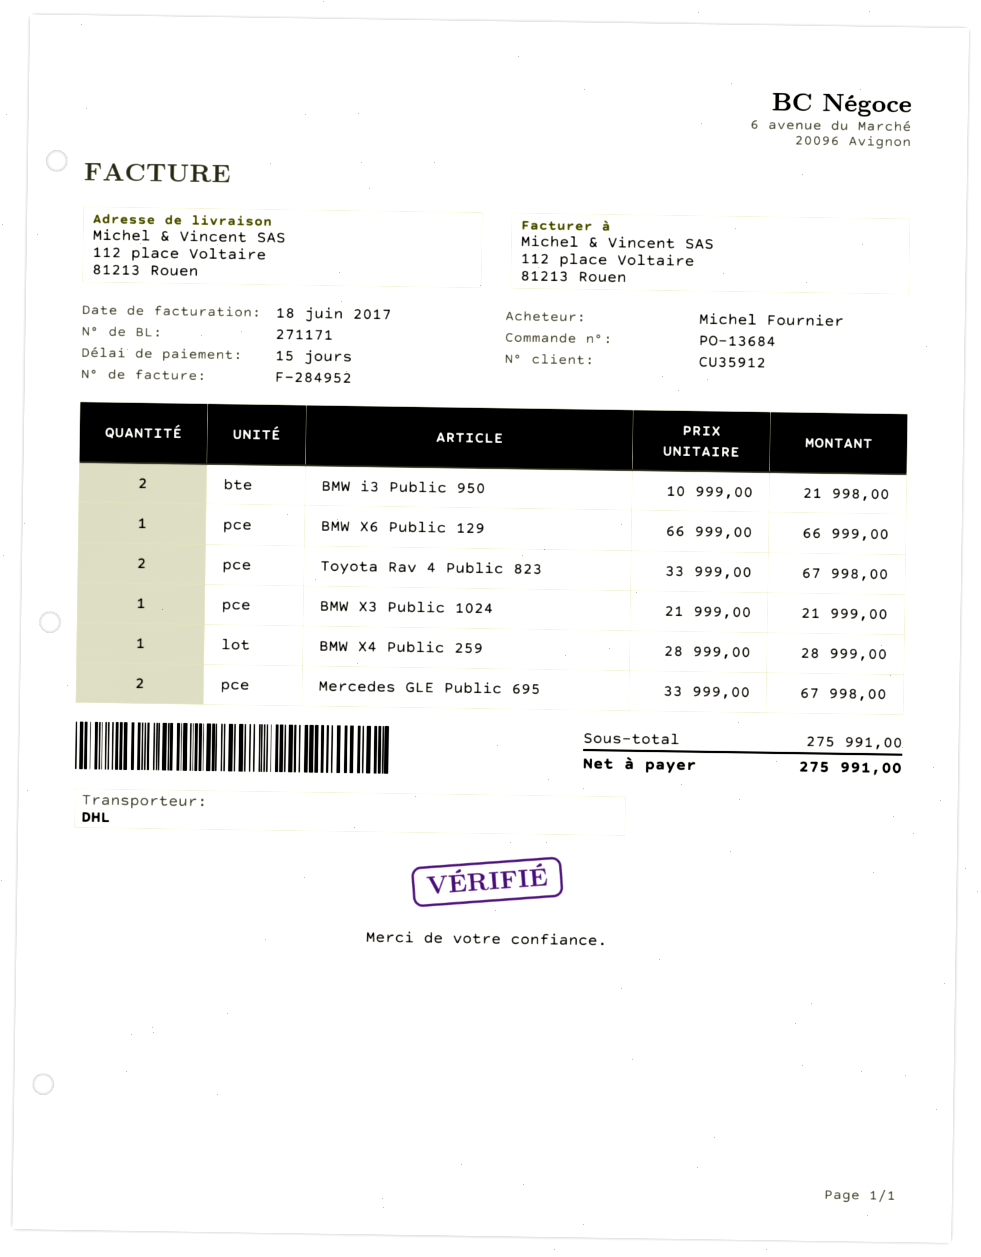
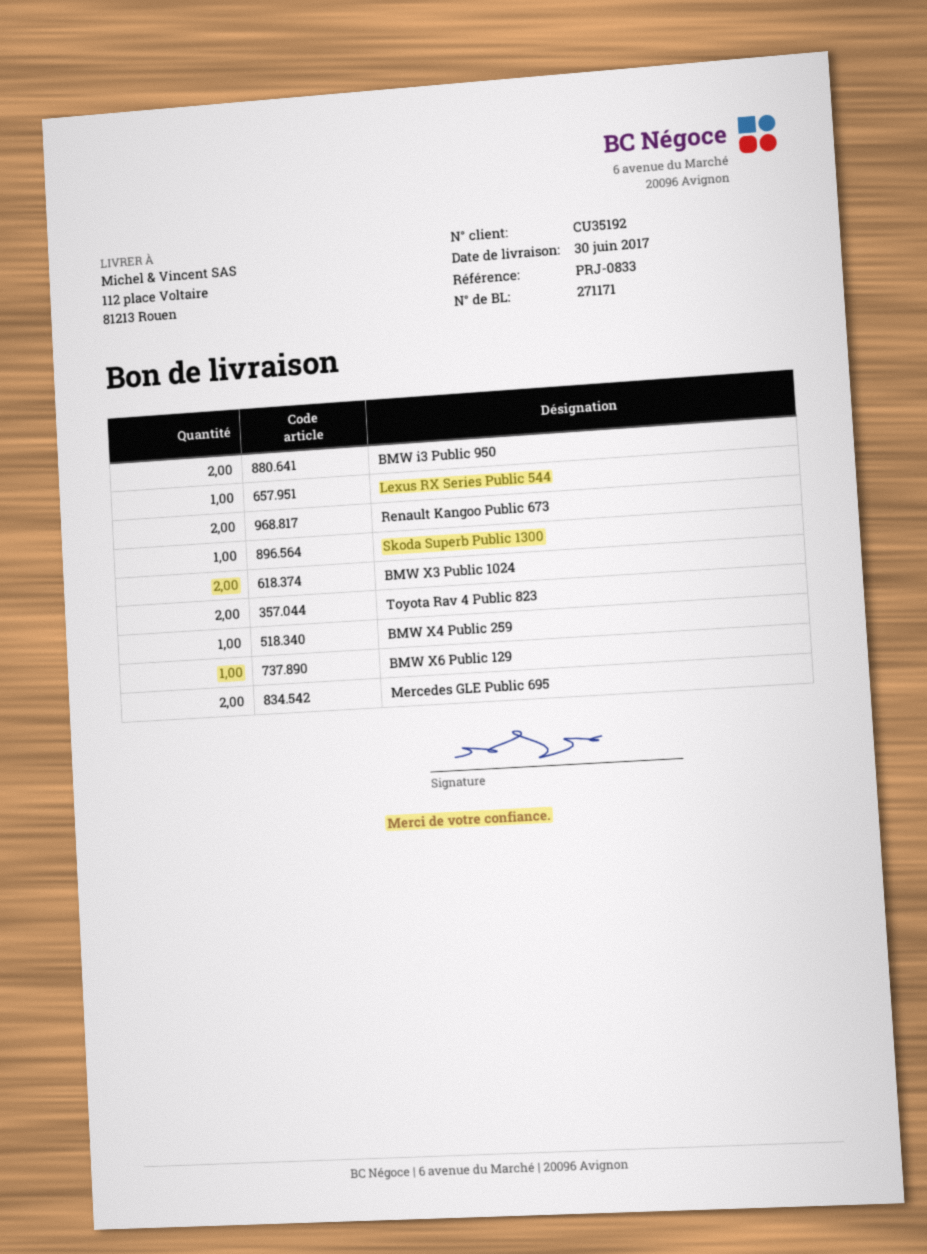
customer number: CU35912 -> CU35192
BMW X3 Public 1024: 1 -> 2
Lexus RX Series Public 544: none -> 1
Renault Kangoo Public 673: none -> 2
Skoda Superb Public 1300: none -> 1

